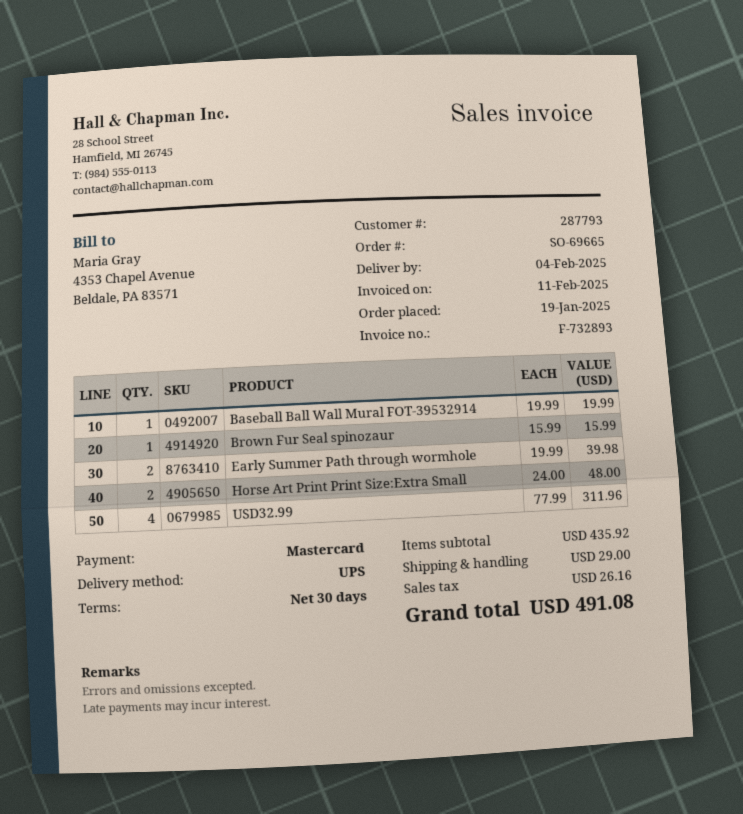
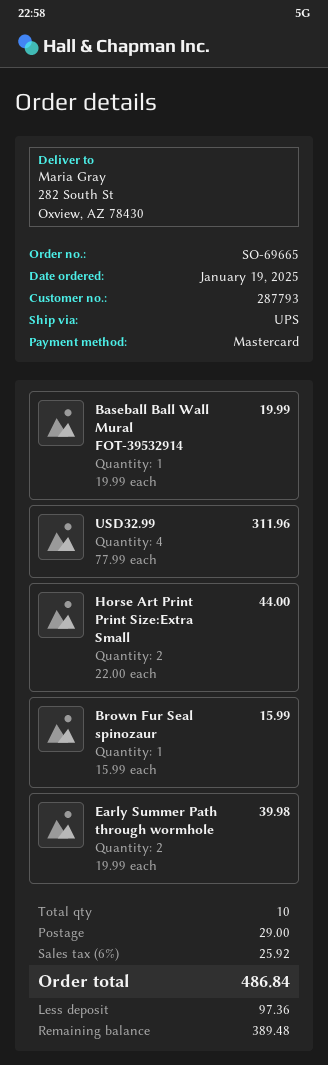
Horse Art Print Print Size:Extra Small: 2 x 24.00 = 48.00 -> 2 x 22.00 = 44.00
tax: 26.16 -> 25.92
total: 491.08 -> 486.84

